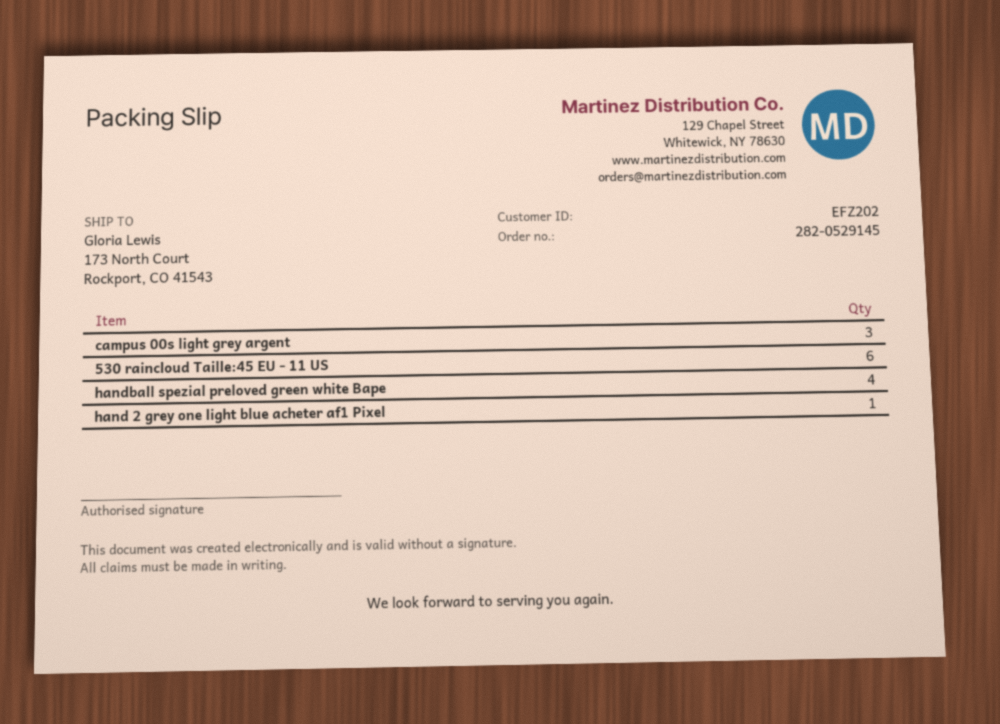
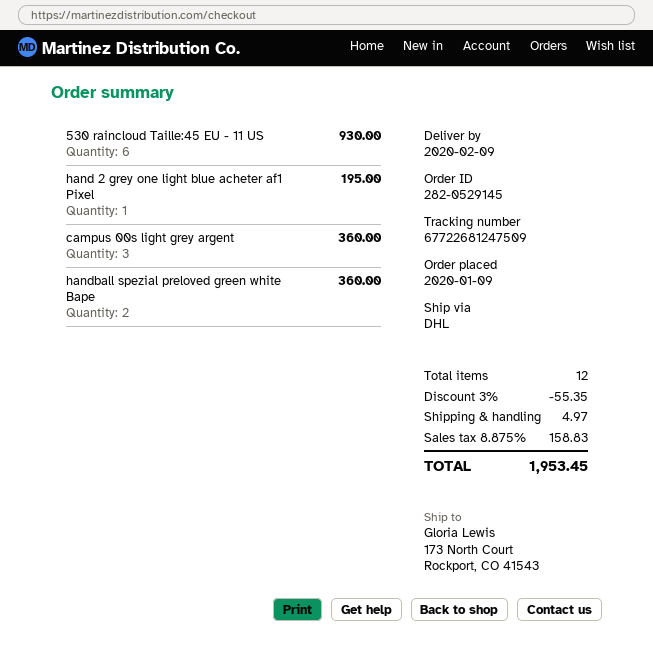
handball spezial preloved green white Bape: 4 -> 2

